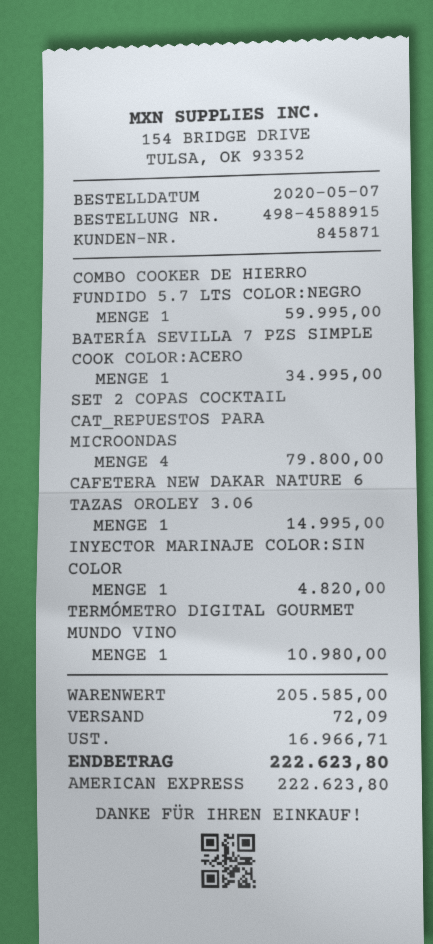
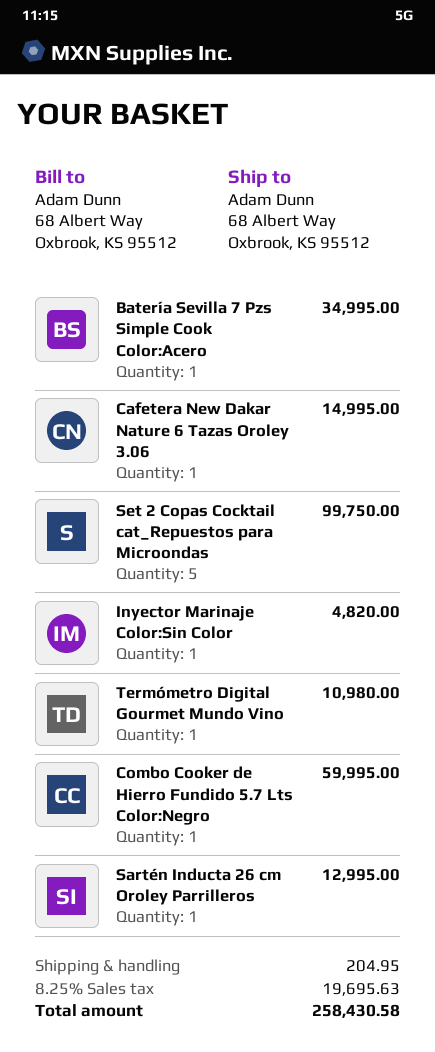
SET 2 COPAS COCKTAIL CAT_REPUESTOS PARA MICROONDAS: 4 for 79800.00 -> 5 for 99750.00
Sartén Inducta 26 cm Oroley Parrilleros: none -> 1 for 12995.00
shipping: 72.09 -> 204.95
tax: 16966.71 -> 19695.63
total: 222623.80 -> 258430.58

